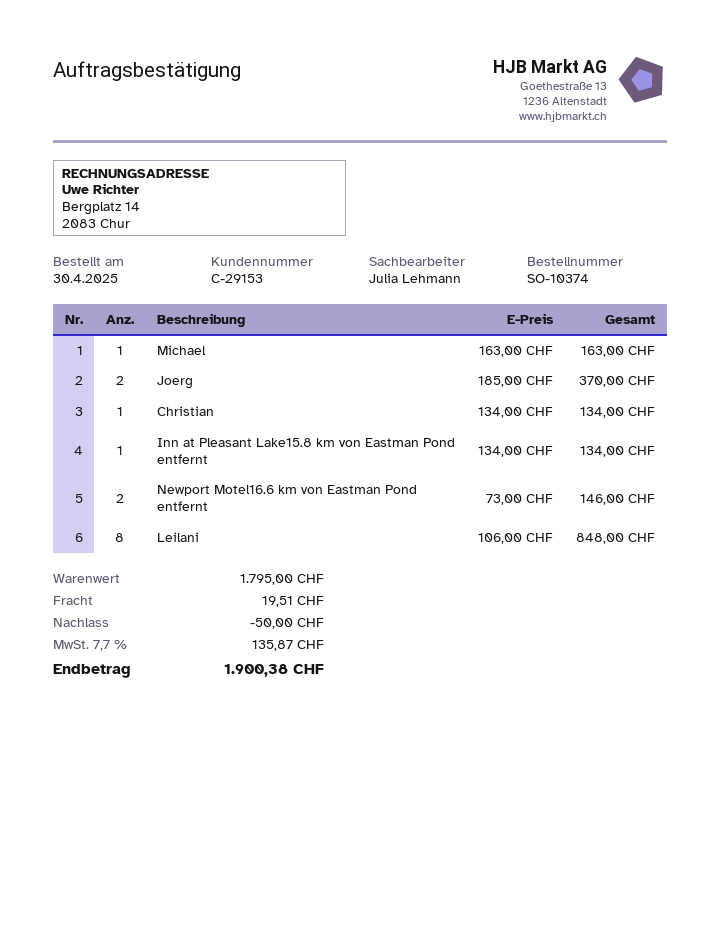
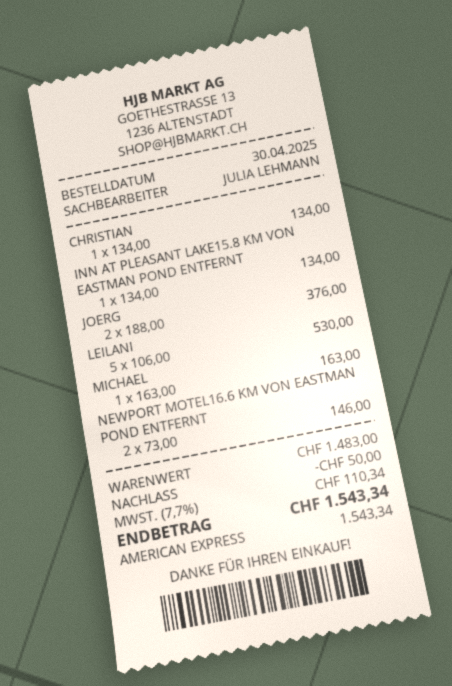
Joerg: 2 x 185.00 = 370.00 -> 2 x 188.00 = 376.00
Leilani: 8 x 106.00 = 848.00 -> 5 x 106.00 = 530.00
subtotal: 1795.00 -> 1483.00
shipping: 19.51 -> none
tax: 7.7% = 135.87 -> 7.7% = 110.34
total: 1900.38 -> 1543.34

